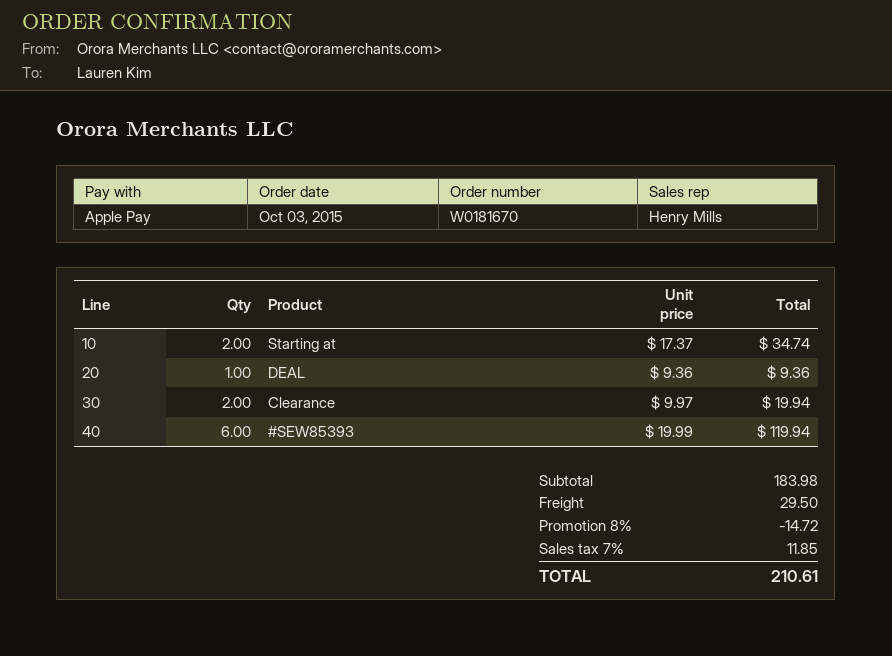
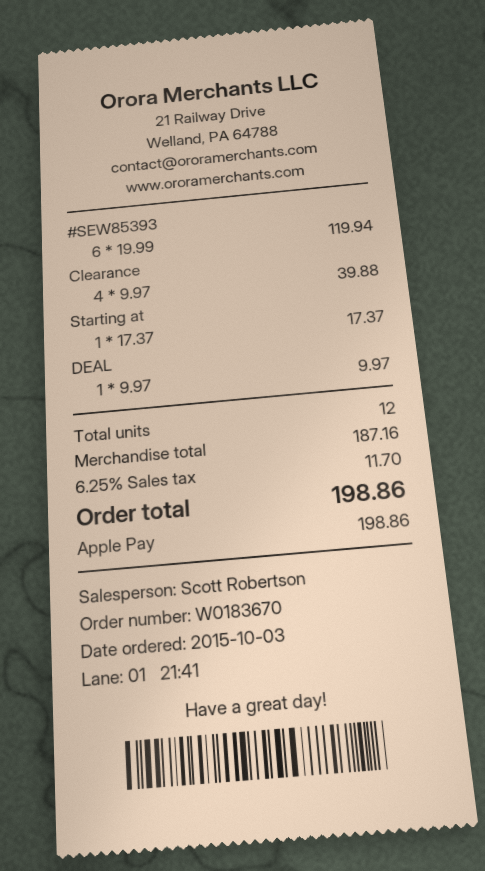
order number: W0181670 -> W0183670
sales rep: Henry Mills -> Scott Robertson
Starting at: 2 x 17.37 = 34.74 -> 1 x 17.37 = 17.37
DEAL: 1 x 9.36 = 9.36 -> 1 x 9.97 = 9.97
Clearance: 2 x 9.97 = 19.94 -> 4 x 9.97 = 39.88
subtotal: 183.98 -> 187.16
discount: 8% = 14.72 -> none
shipping: 29.50 -> none
tax: 7% = 11.85 -> 6.25% = 11.70
total: 210.61 -> 198.86

